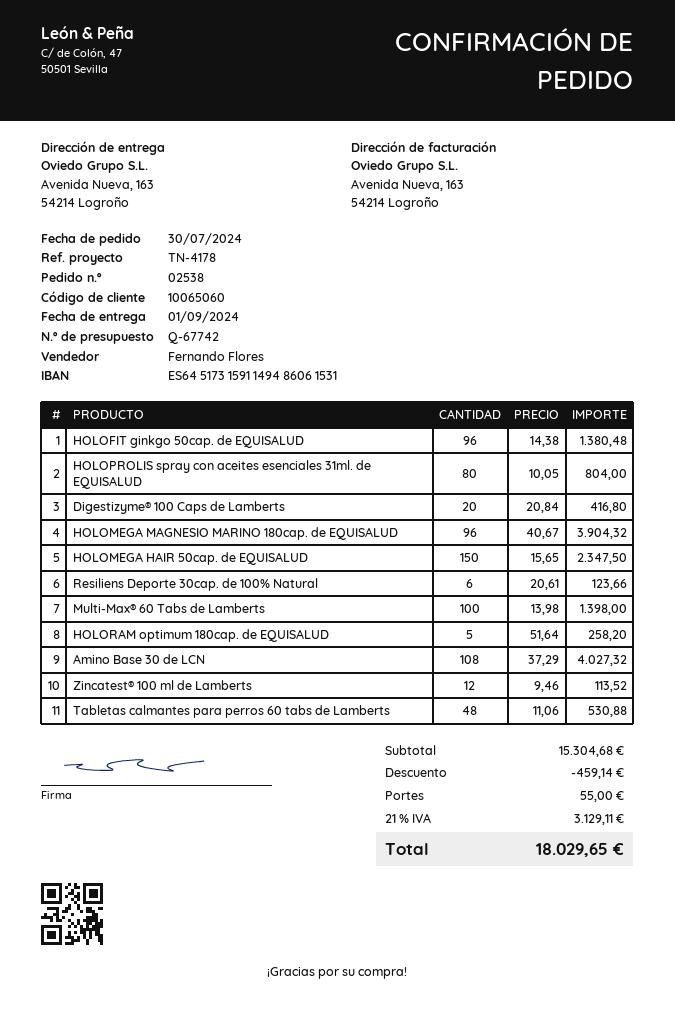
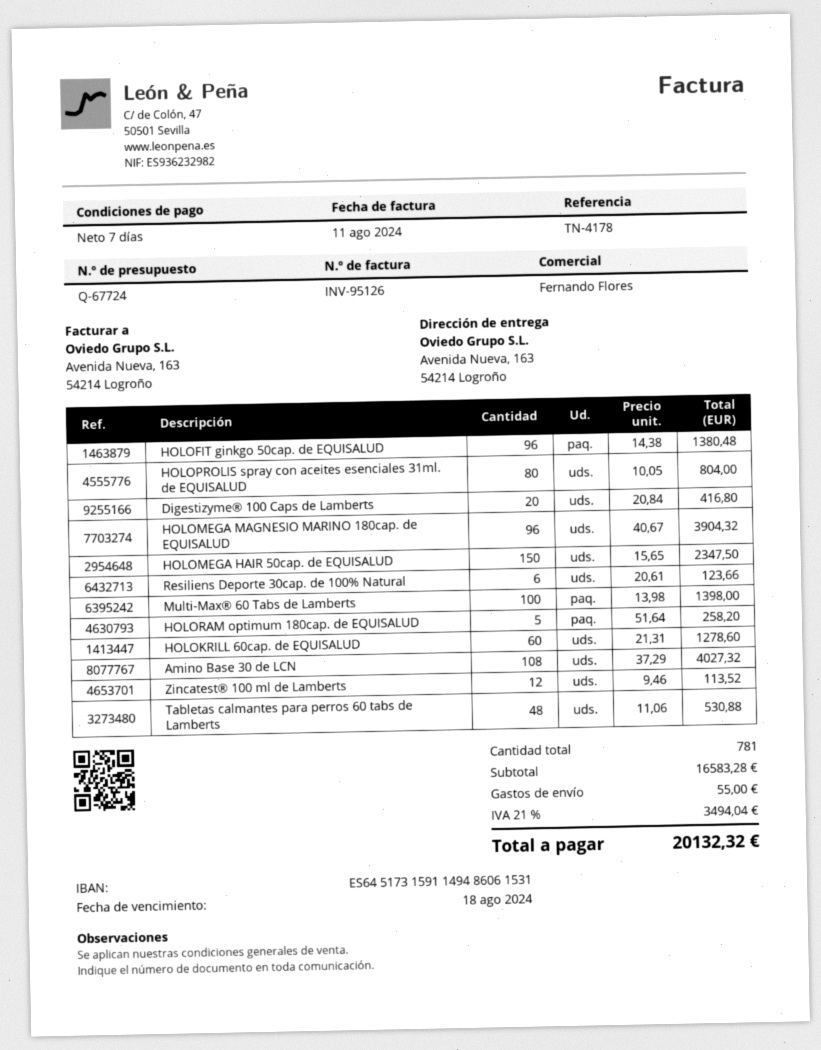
quote number: Q-67742 -> Q-67724
HOLOKRILL 60cap. de EQUISALUD: none -> 60 x 21.31 = 1278.60
subtotal: 15304.68 -> 16583.28
discount: 459.14 -> none
tax: 21% = 3129.11 -> 21% = 3494.04
total: 18029.65 -> 20132.32

